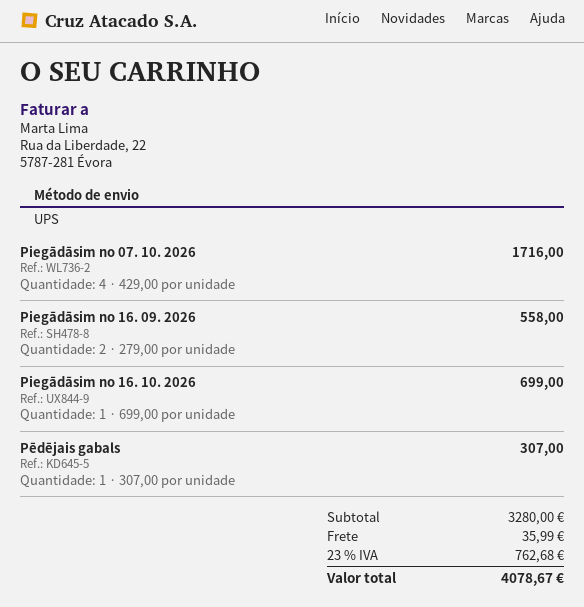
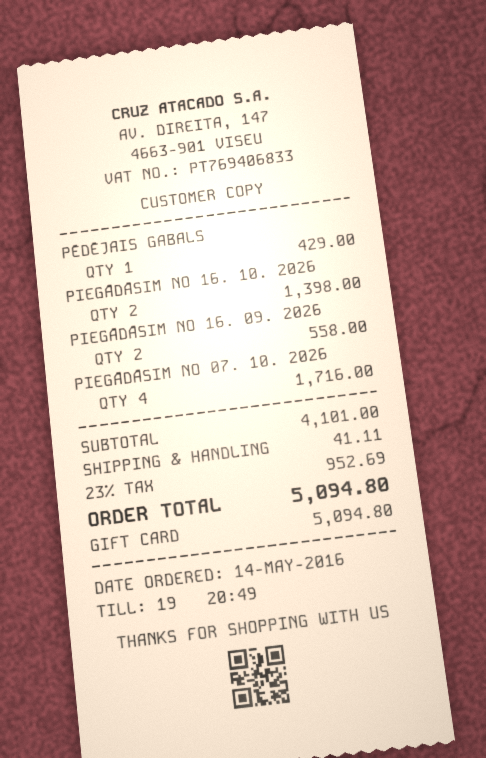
Piegādāsim no 16. 10. 2026: 1 for 699.00 -> 2 for 1398.00
Pēdējais gabals: 1 for 307.00 -> 1 for 429.00
subtotal: 3280.00 -> 4101.00
shipping: 35.99 -> 41.11
tax: 23% = 762.68 -> 23% = 952.69
total: 4078.67 -> 5094.80

